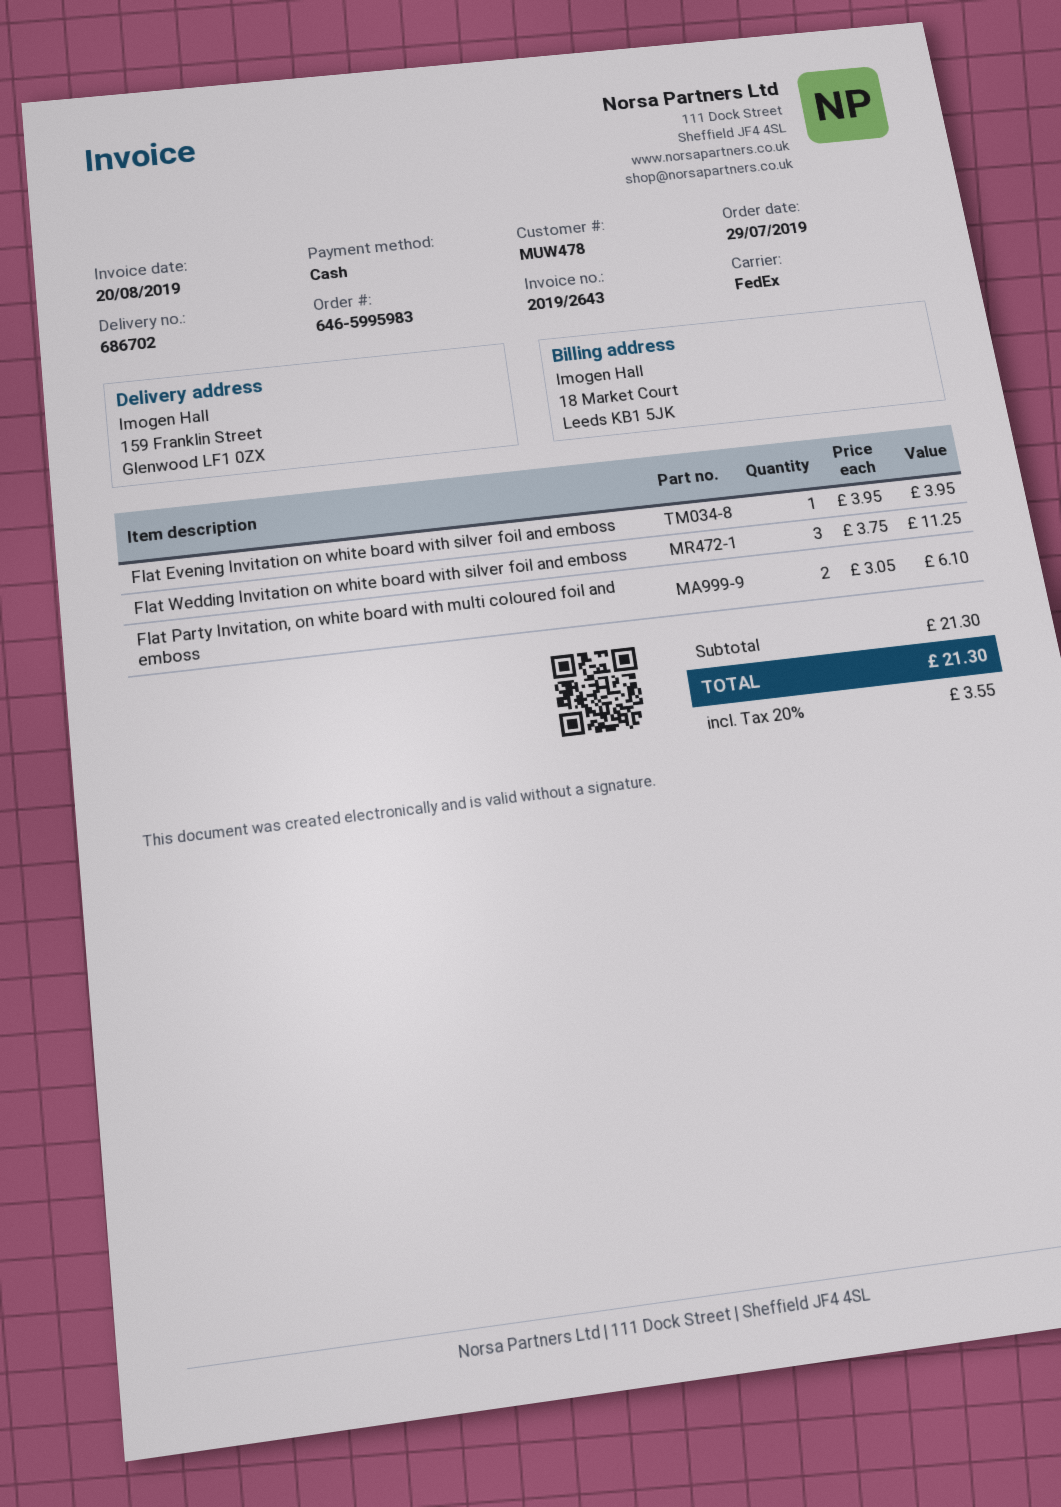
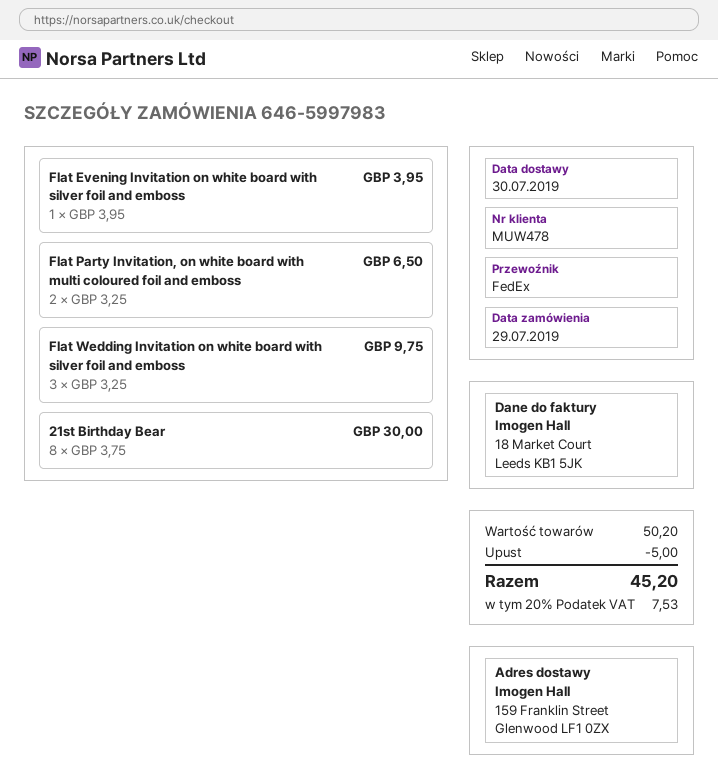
order number: 646-5995983 -> 646-5997983
Flat Wedding Invitation on white board with silver foil and emboss: 3 x 3.75 = 11.25 -> 3 x 3.25 = 9.75
Flat Party Invitation, on white board with multi coloured foil and emboss: 2 x 3.05 = 6.10 -> 2 x 3.25 = 6.50
21st Birthday Bear: none -> 8 x 3.75 = 30.00
subtotal: 21.30 -> 50.20
discount: none -> 5.00
tax: 20% = 3.55 -> 20% = 7.53
total: 21.30 -> 45.20

